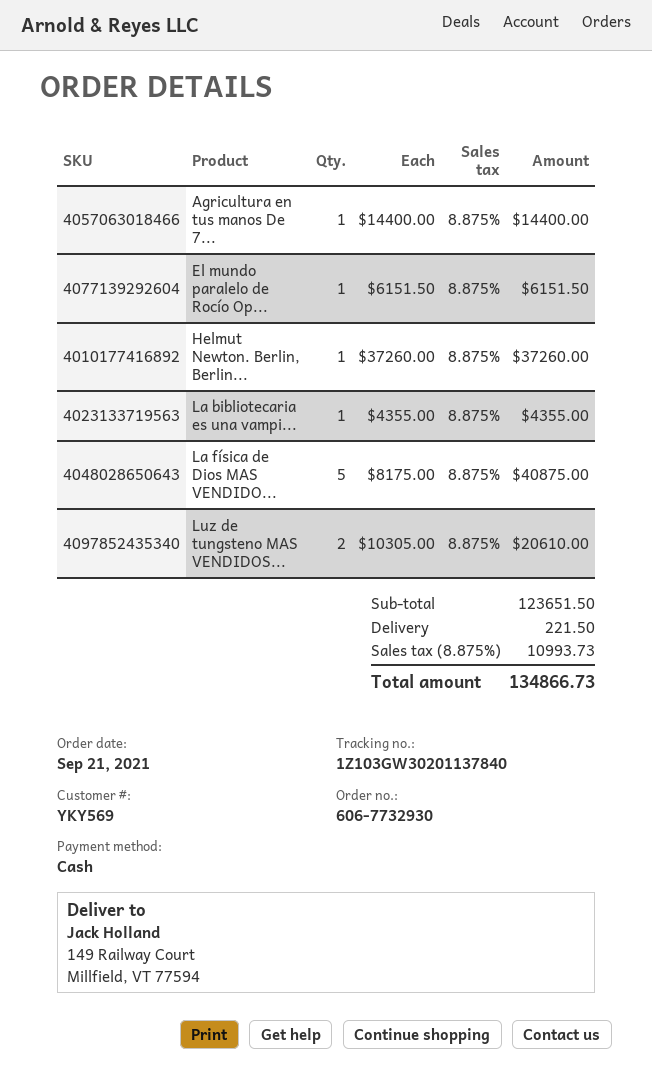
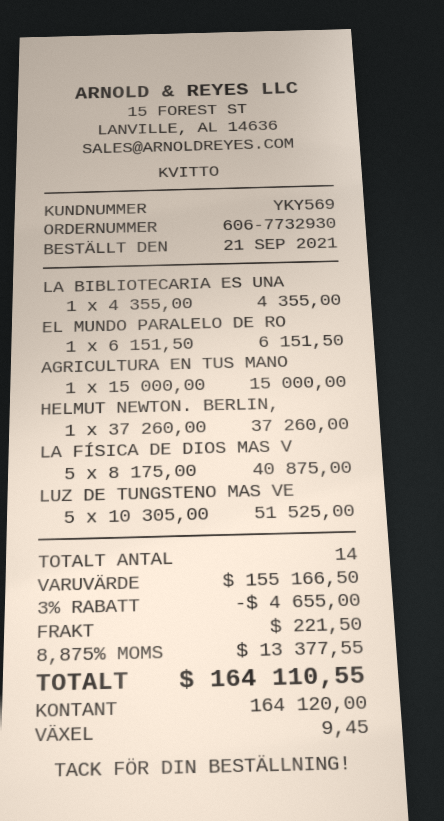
Agricultura en tus manos De 7...: 1 x 14400.00 = 14400.00 -> 1 x 15000.00 = 15000.00
Luz de tungsteno MAS VENDIDOS...: 2 x 10305.00 = 20610.00 -> 5 x 10305.00 = 51525.00
subtotal: 123651.50 -> 155166.50
discount: none -> 3% = 4655.00
tax: 8.875% = 10993.73 -> 8.875% = 13377.55
total: 134866.73 -> 164110.55

